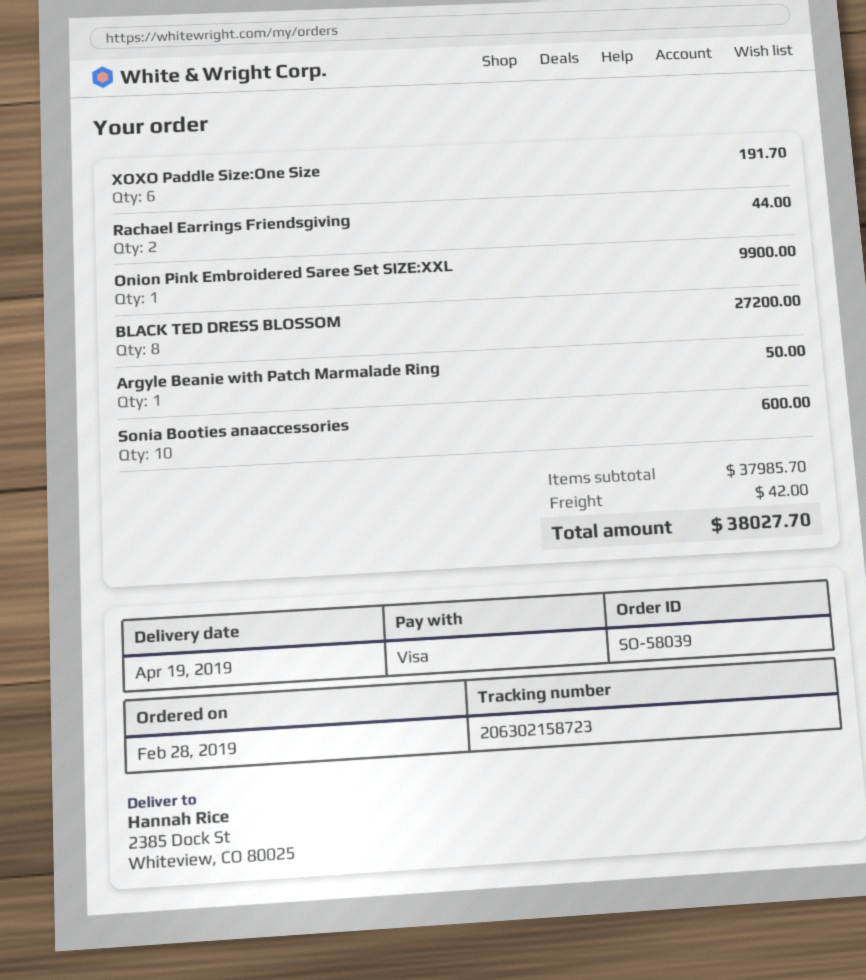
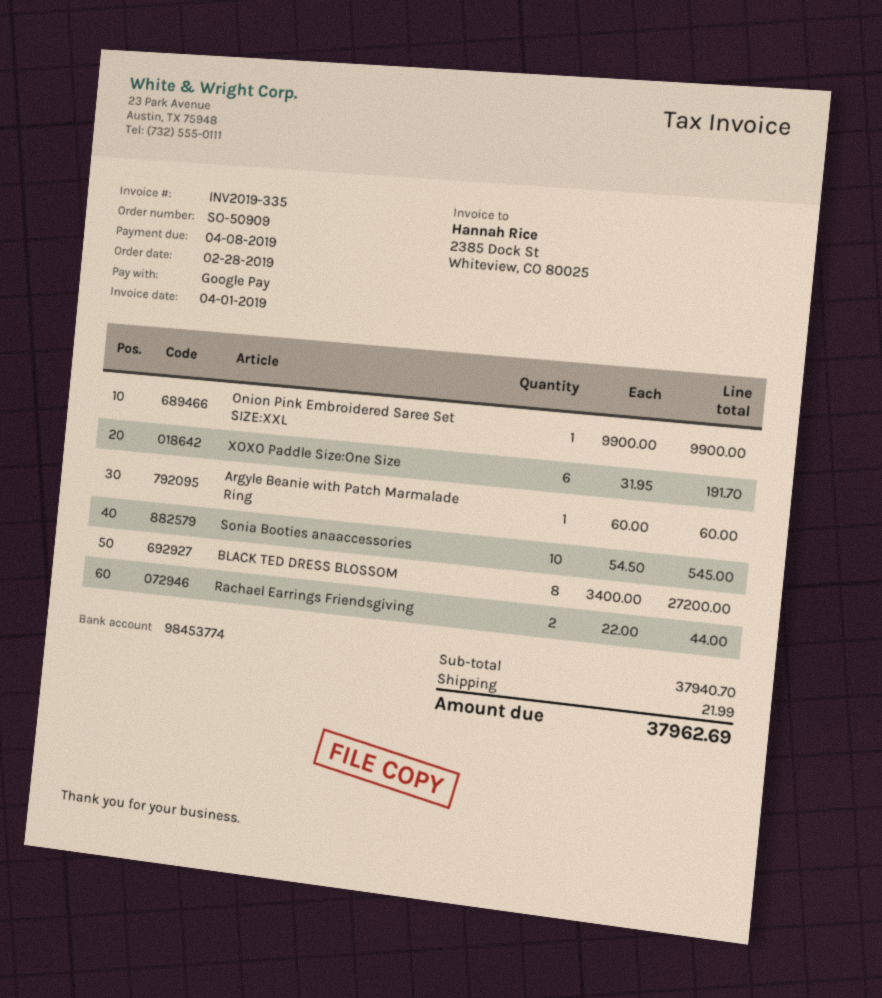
order number: SO-58039 -> SO-50909
payment method: Visa -> Google Pay
Argyle Beanie with Patch Marmalade Ring: 1 for 50.00 -> 1 for 60.00
Sonia Booties anaaccessories: 10 for 600.00 -> 10 for 545.00
subtotal: 37985.70 -> 37940.70
shipping: 42.00 -> 21.99
total: 38027.70 -> 37962.69

